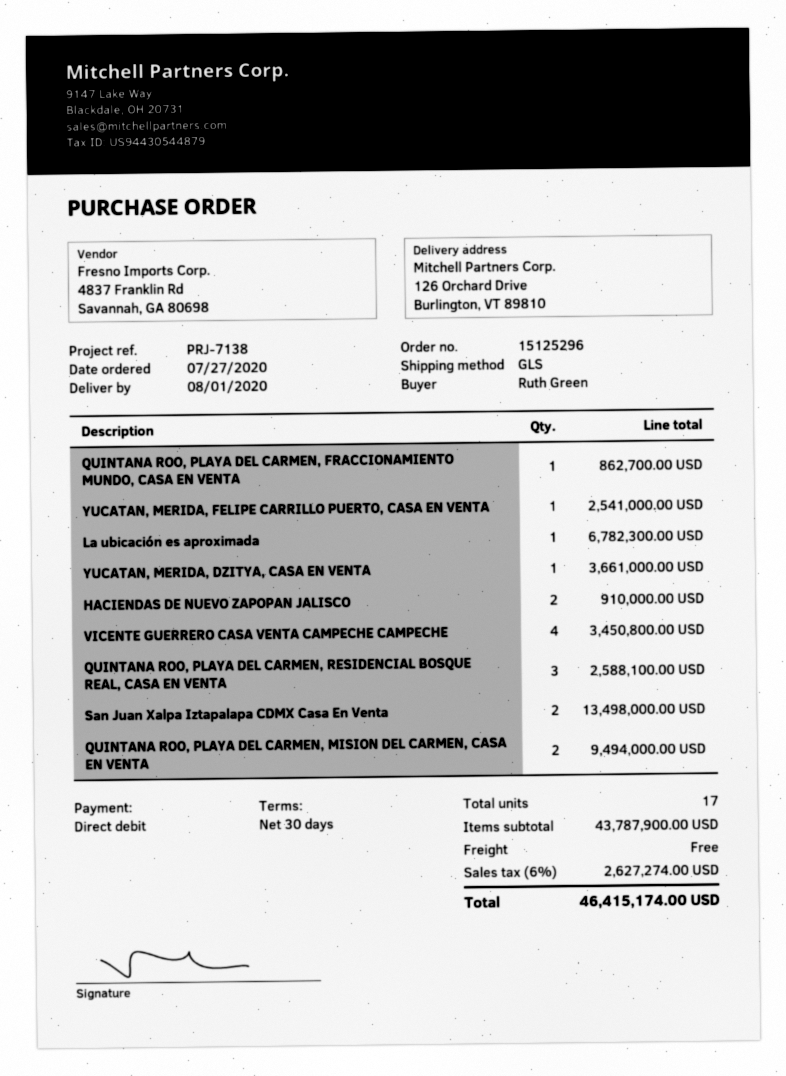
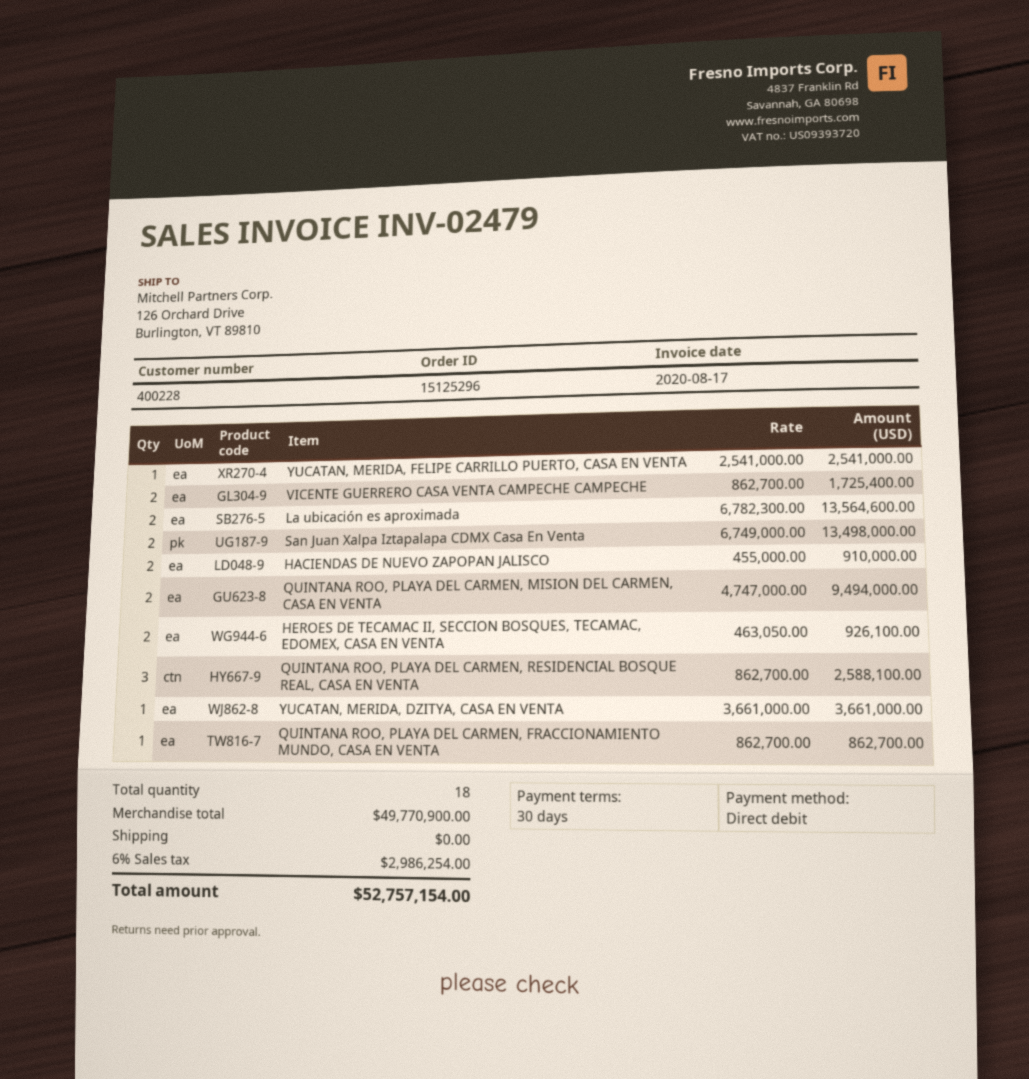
La ubicación es aproximada: 1 for 6782300.00 -> 2 for 13564600.00
VICENTE GUERRERO CASA VENTA CAMPECHE CAMPECHE: 4 for 3450800.00 -> 2 for 1725400.00
HEROES DE TECAMAC II, SECCION BOSQUES, TECAMAC, EDOMEX, CASA EN VENTA: none -> 2 for 926100.00
total quantity: 17 -> 18
subtotal: 43787900.00 -> 49770900.00
tax: 6% = 2627274.00 -> 6% = 2986254.00
total: 46415174.00 -> 52757154.00

